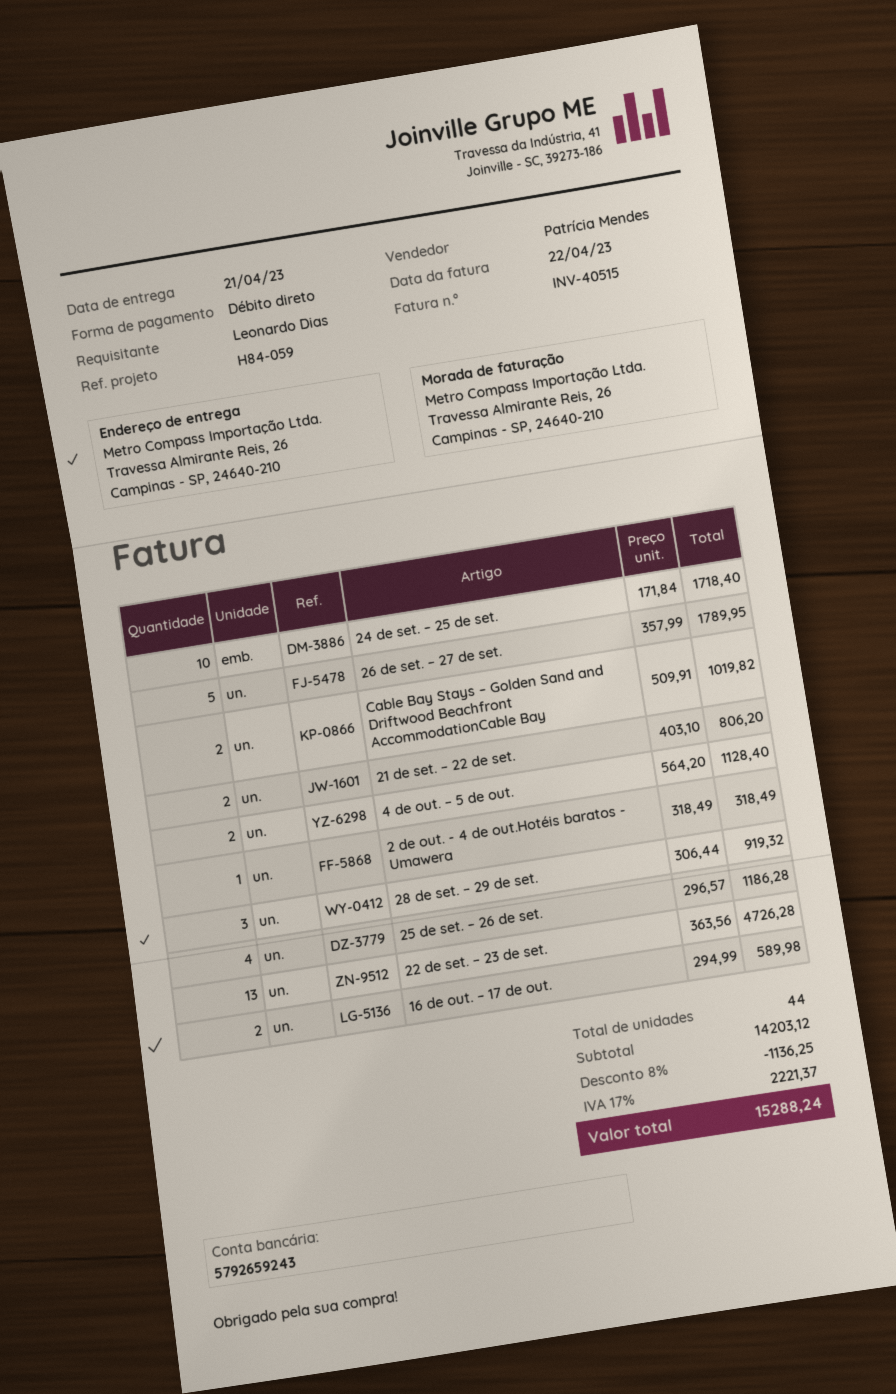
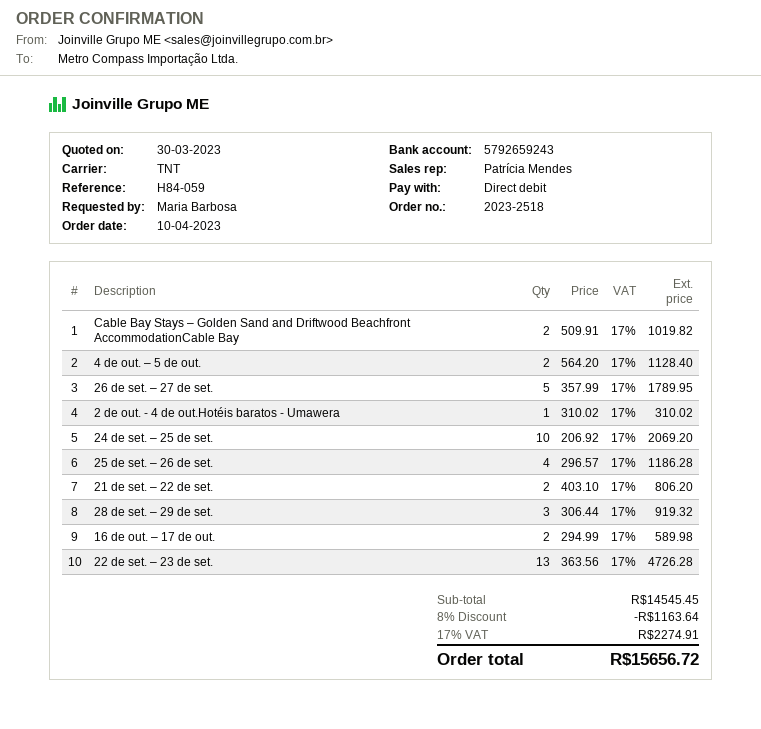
ordered by: Leonardo Dias -> Maria Barbosa
24 de set. – 25 de set.: 10 x 171.84 = 1718.40 -> 10 x 206.92 = 2069.20
2 de out. - 4 de out.Hotéis baratos - Umawera: 1 x 318.49 = 318.49 -> 1 x 310.02 = 310.02
subtotal: 14203.12 -> 14545.45
discount: 8% = 1136.25 -> 8% = 1163.64
tax: 17% = 2221.37 -> 17% = 2274.91
total: 15288.24 -> 15656.72

